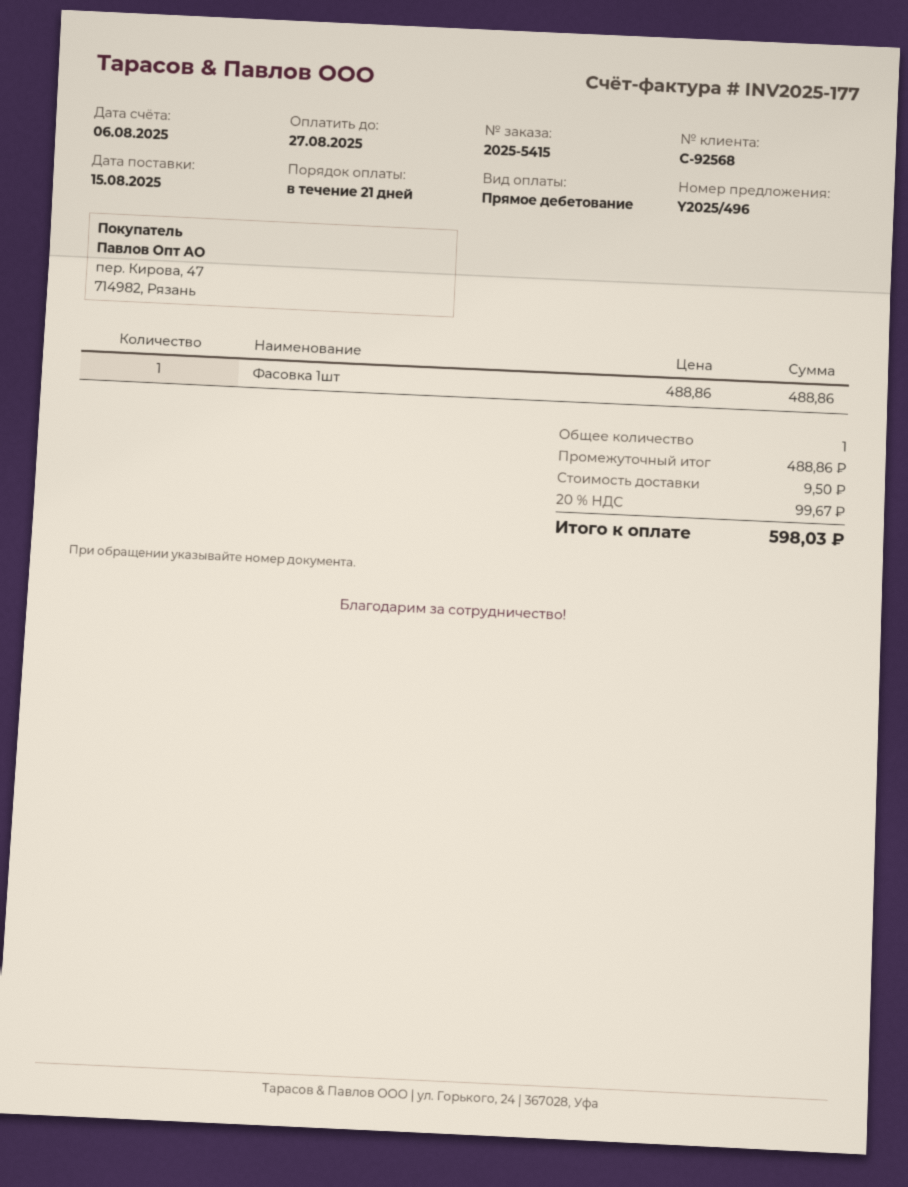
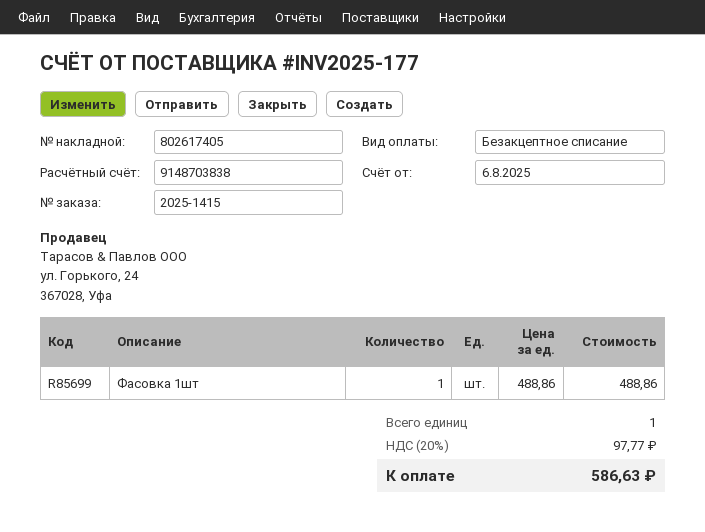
order number: 2025-5415 -> 2025-1415
shipping: 9.50 -> none
tax: 20% = 99.67 -> 20% = 97.77
total: 598.03 -> 586.63

